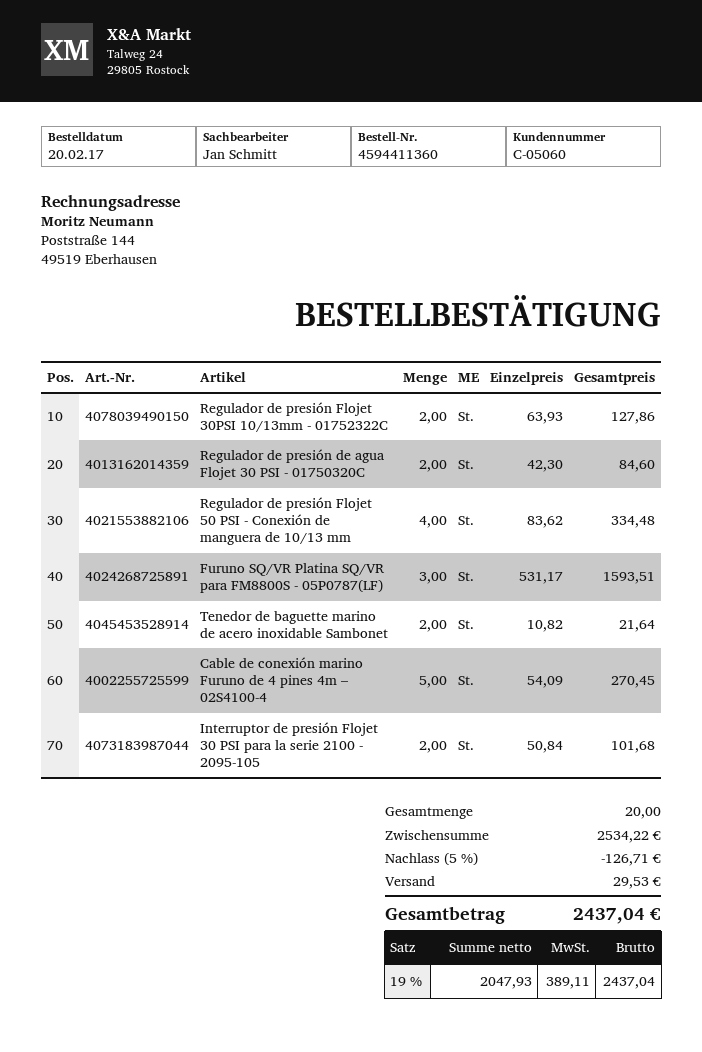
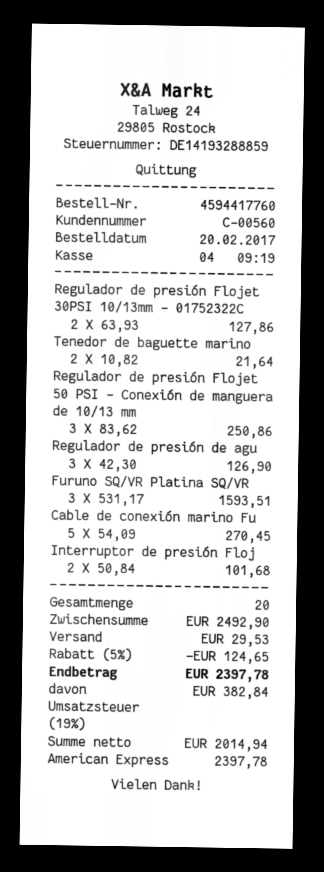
order number: 4594411360 -> 4594417760
customer number: C-05060 -> C-00560
Regulador de presión de agua Flojet 30 PSI - 01750320C: 2 x 42.30 = 84.60 -> 3 x 42.30 = 126.90
Regulador de presión Flojet 50 PSI - Conexión de manguera de 10/13 mm: 4 x 83.62 = 334.48 -> 3 x 83.62 = 250.86
subtotal: 2534.22 -> 2492.90
discount: 5% = 126.71 -> 5% = 124.65
net: 2047.93 -> 2014.94
tax: 19% = 389.11 -> 19% = 382.84
total: 2437.04 -> 2397.78

